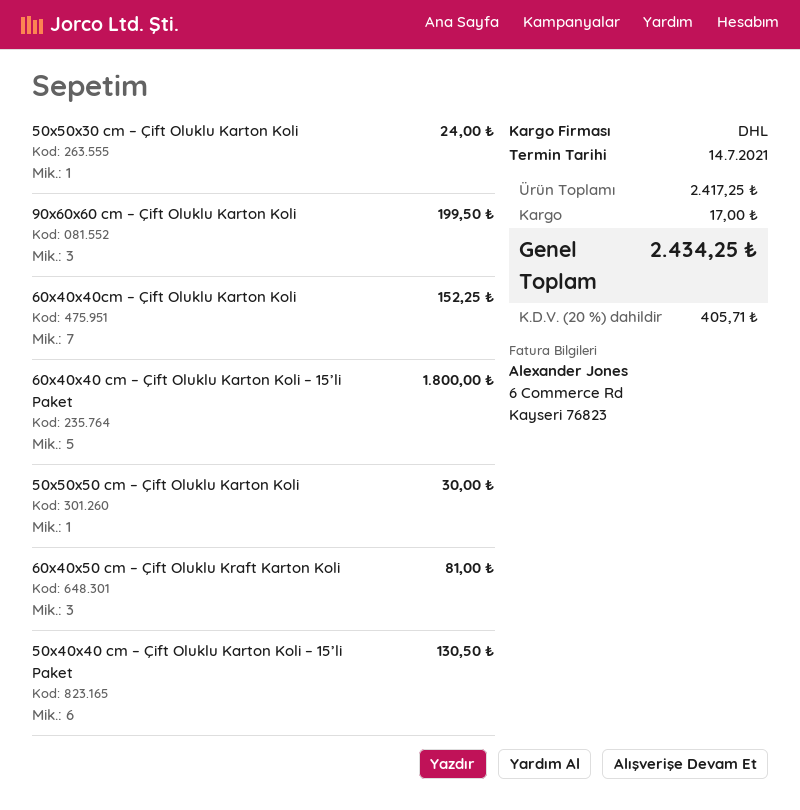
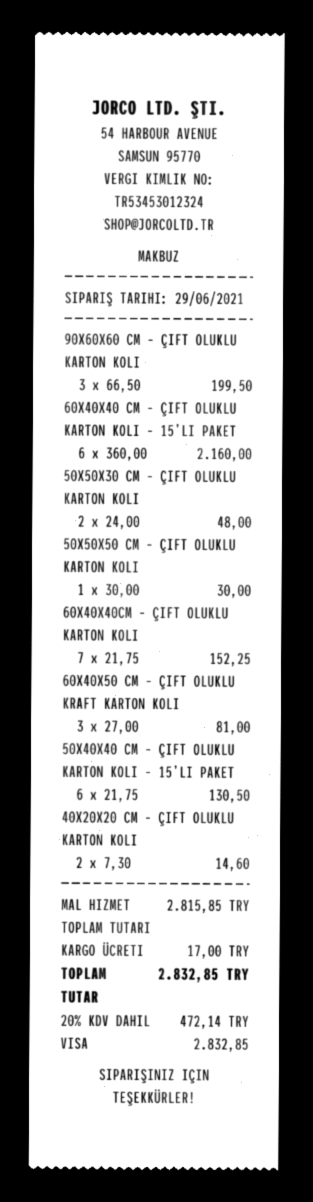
50x50x30 cm – Çift Oluklu Karton Koli: 1 for 24.00 -> 2 for 48.00
60x40x40 cm – Çift Oluklu Karton Koli – 15’li Paket: 5 for 1800.00 -> 6 for 2160.00
40X20X20 CM – ÇIFT OLUKLU KARTON KOLI: none -> 2 for 14.60
subtotal: 2417.25 -> 2815.85
tax: 20% = 405.71 -> 20% = 472.14
total: 2434.25 -> 2832.85

